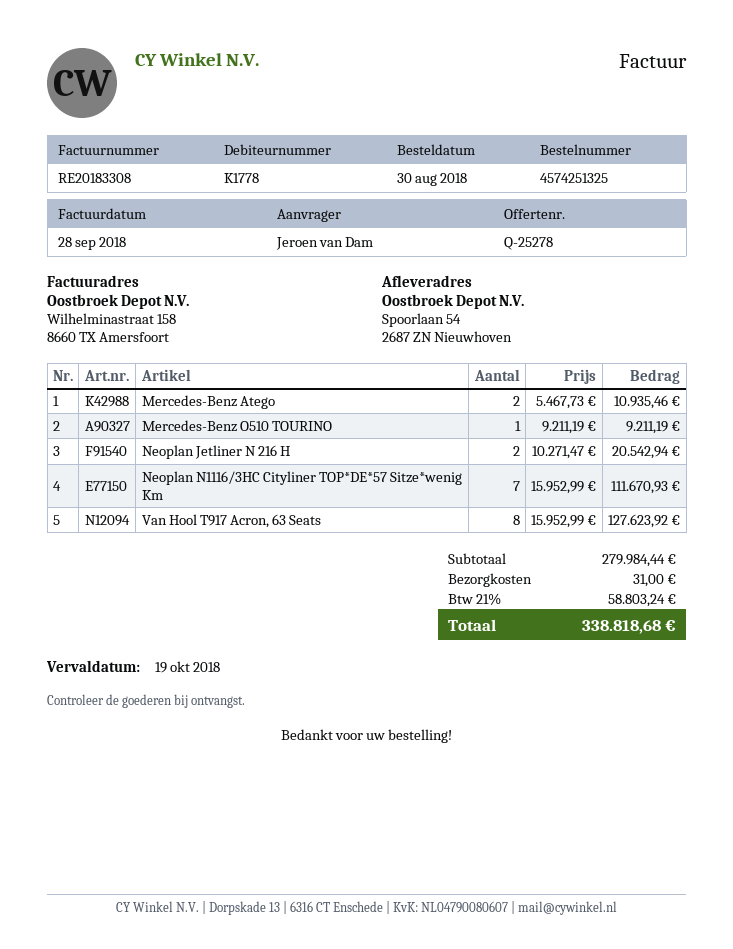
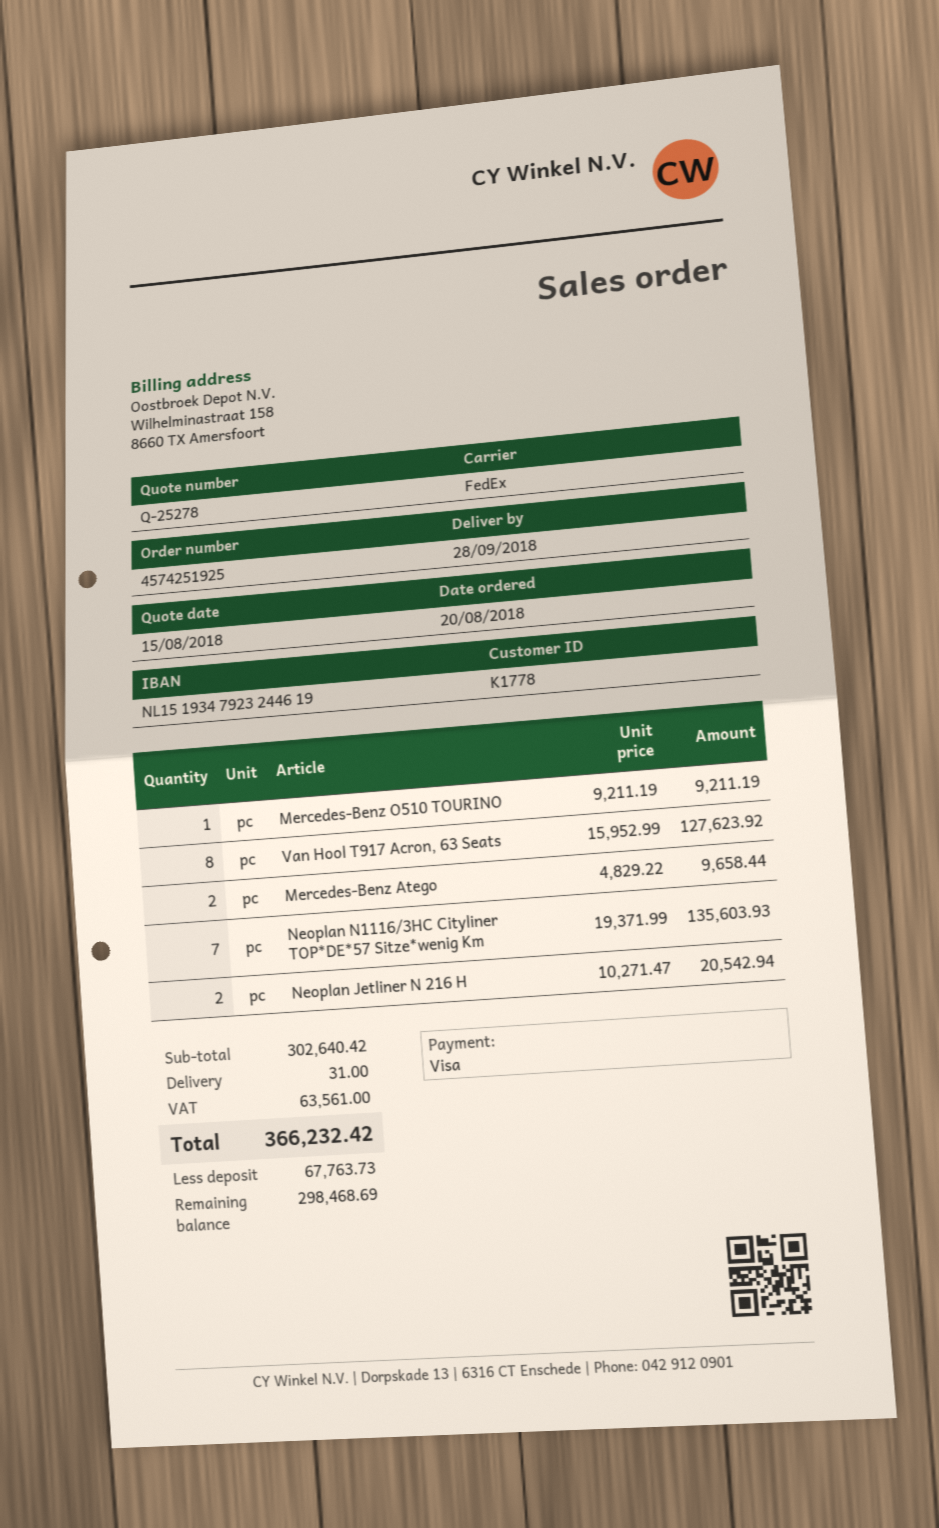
order number: 4574251325 -> 4574251925
order date: 2018-08-30 -> 2018-08-20
Mercedes-Benz Atego: 2 x 5467.73 = 10935.46 -> 2 x 4829.22 = 9658.44
Neoplan N1116/3HC Cityliner TOP*DE*57 Sitze*wenig Km: 7 x 15952.99 = 111670.93 -> 7 x 19371.99 = 135603.93
subtotal: 279984.44 -> 302640.42
tax: 58803.24 -> 63561.00
total: 338818.68 -> 366232.42

